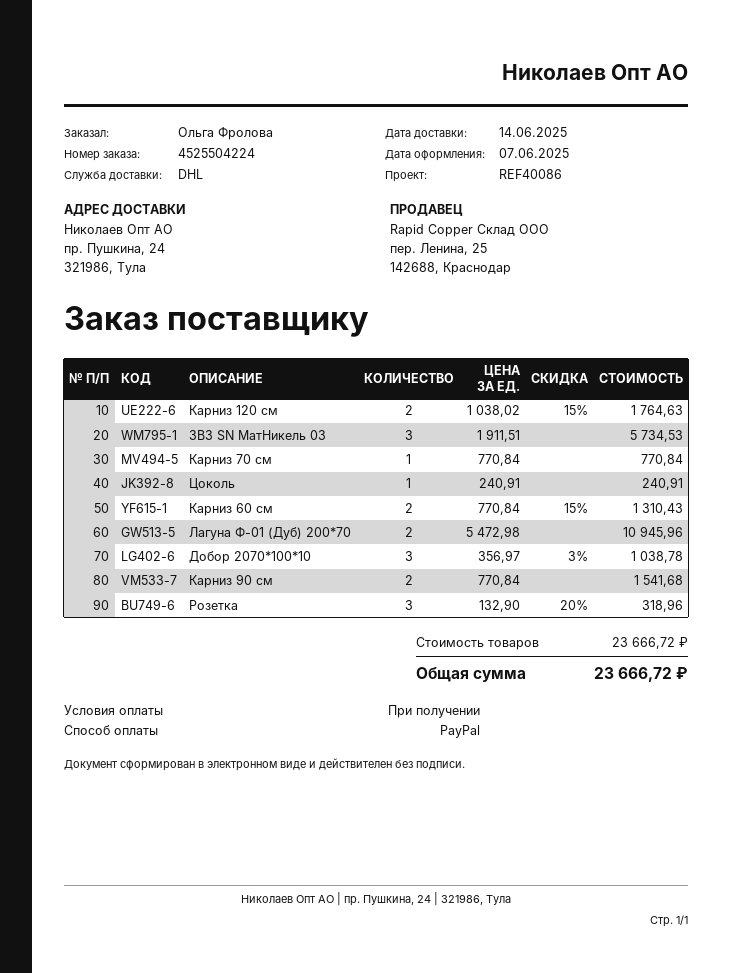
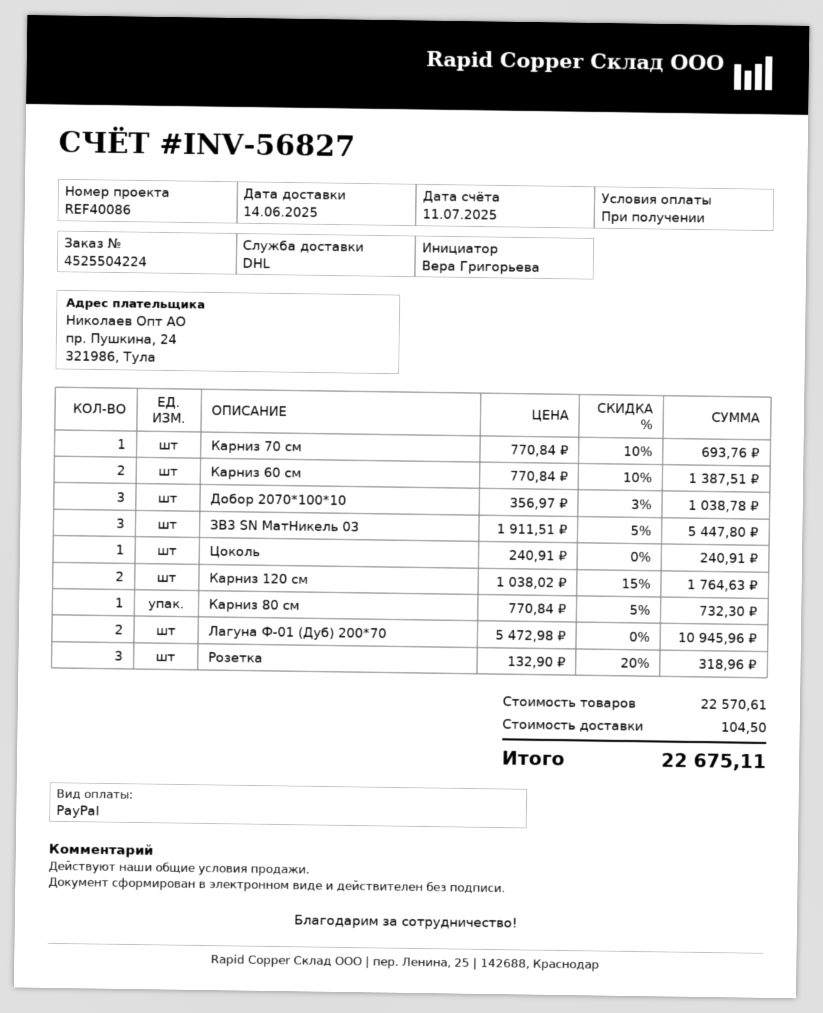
ordered by: Ольга Фролова -> Вера Григорьева
ЗВ3 SN МатНикель 03: 3 x 1911.51 = 5734.53 -> 3 x 1911.51 - 5% = 5447.80
Карниз 70 см: 1 x 770.84 = 770.84 -> 1 x 770.84 - 10% = 693.76
Карниз 60 см: 2 x 770.84 - 15% = 1310.43 -> 2 x 770.84 - 10% = 1387.51
Карниз 90 см: 2 x 770.84 = 1541.68 -> none
Карниз 80 см: none -> 1 x 770.84 - 5% = 732.30
subtotal: 23666.72 -> 22570.61
shipping: none -> 104.50
total: 23666.72 -> 22675.11

